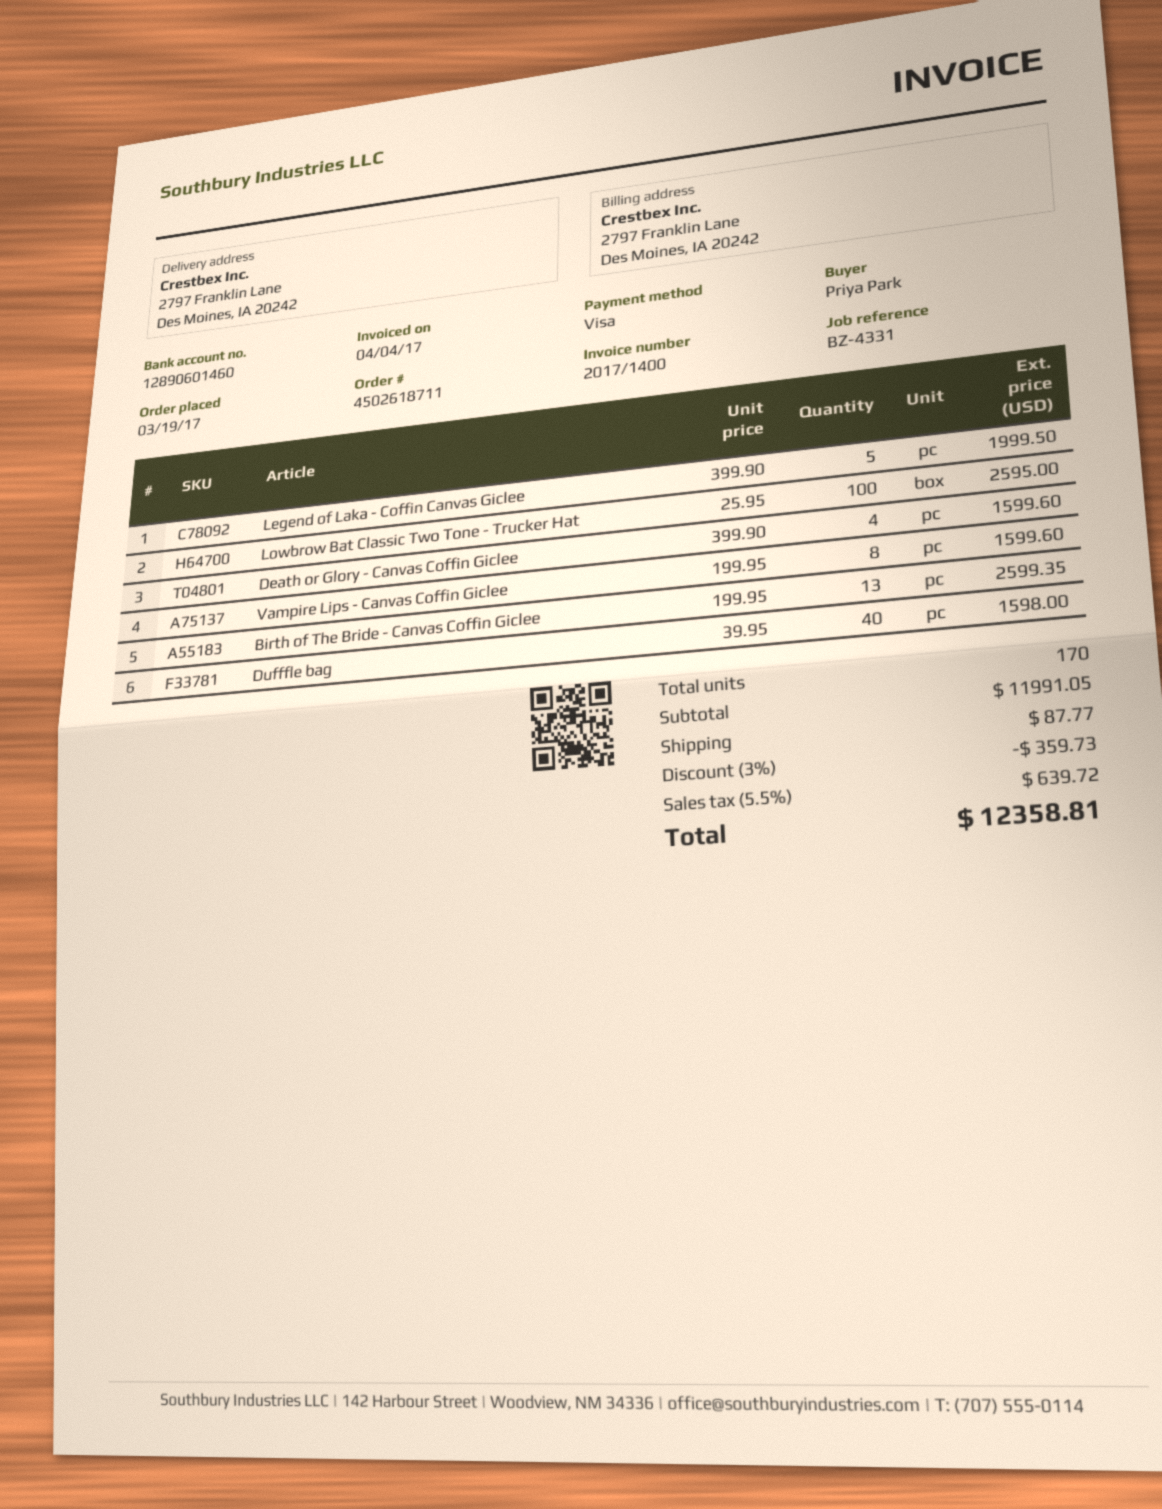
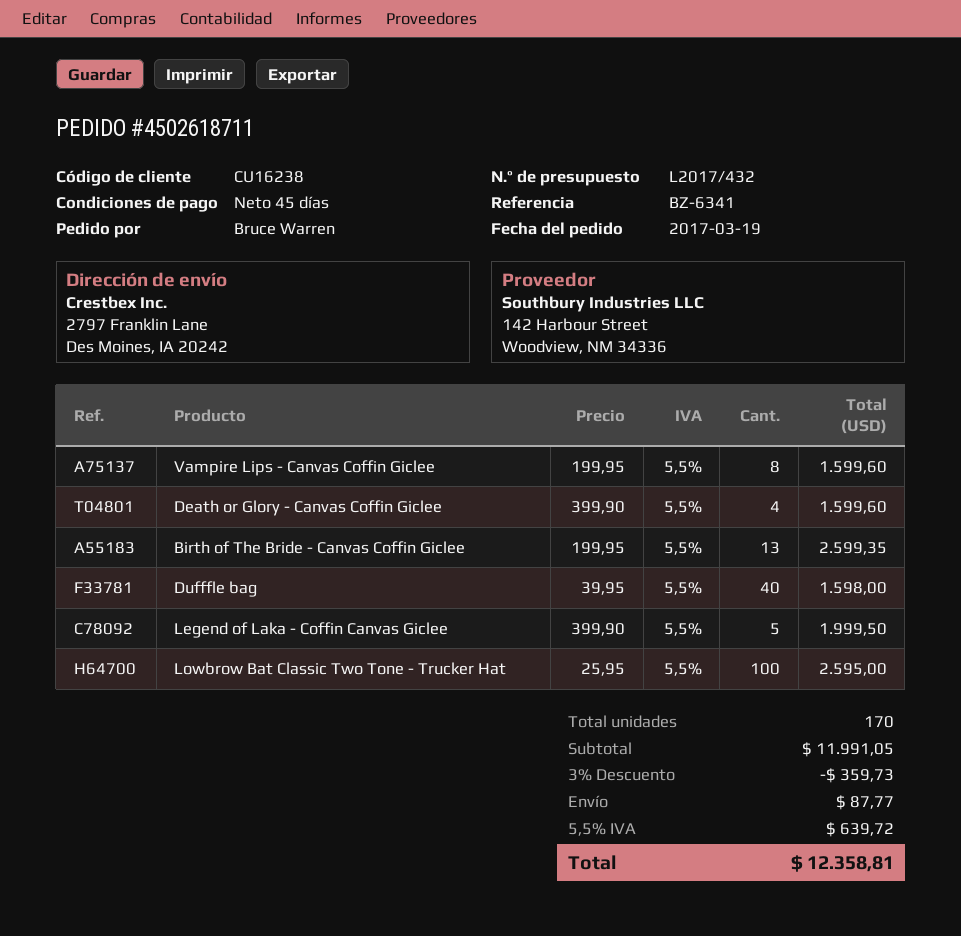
reference: BZ-4331 -> BZ-6341
ordered by: Priya Park -> Bruce Warren

